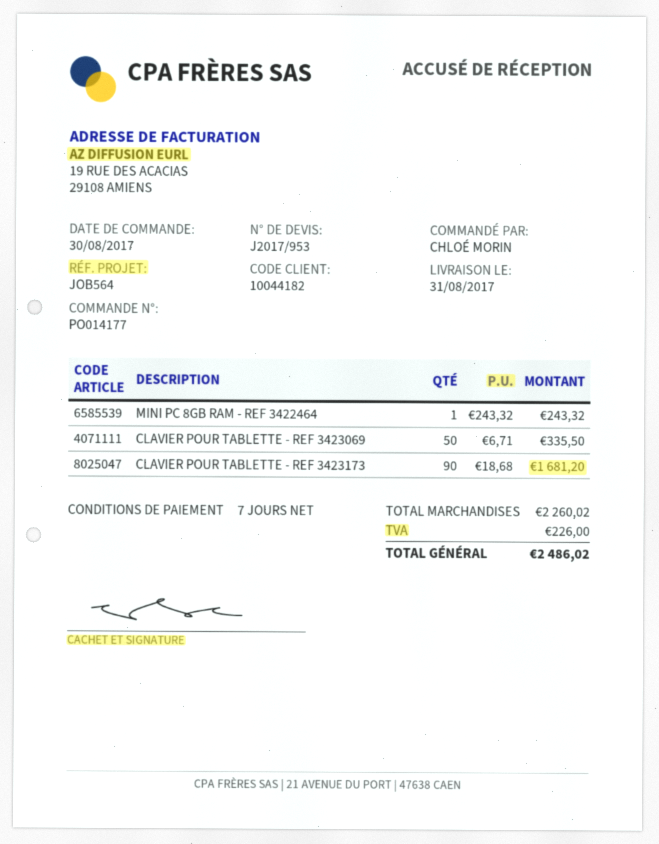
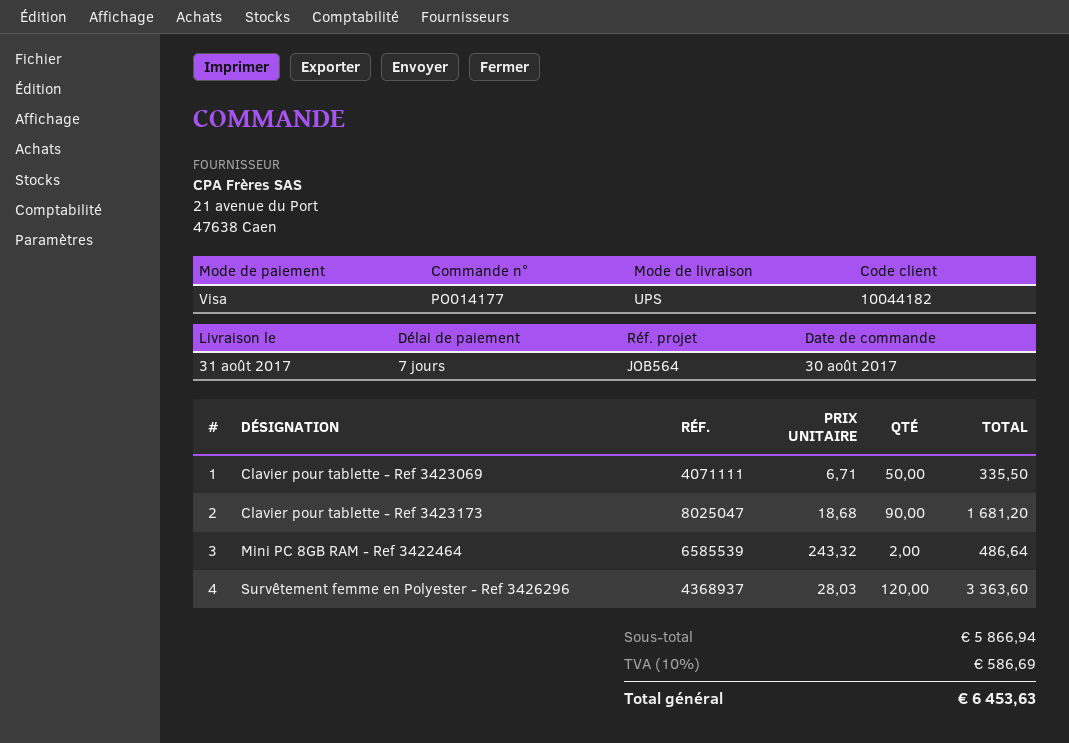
MINI PC 8GB RAM - REF 3422464: 1 x 243.32 = 243.32 -> 2 x 243.32 = 486.64
Survêtement femme en Polyester - Ref 3426296: none -> 120 x 28.03 = 3363.60
subtotal: 2260.02 -> 5866.94
tax: 226.00 -> 586.69
total: 2486.02 -> 6453.63

